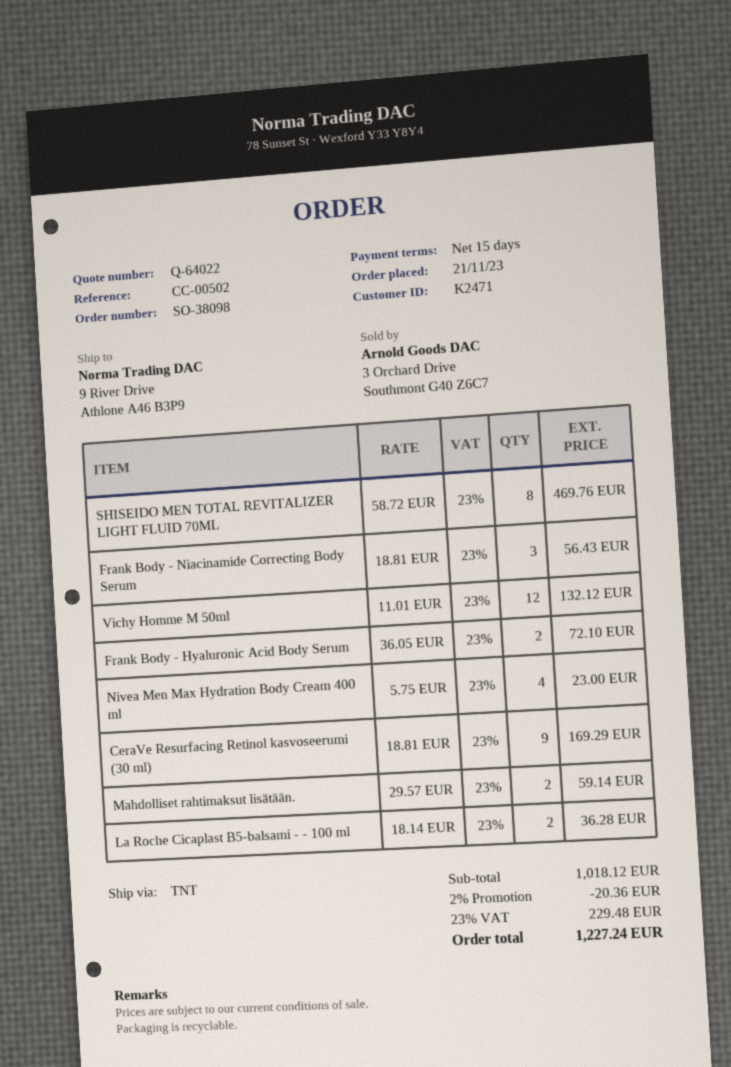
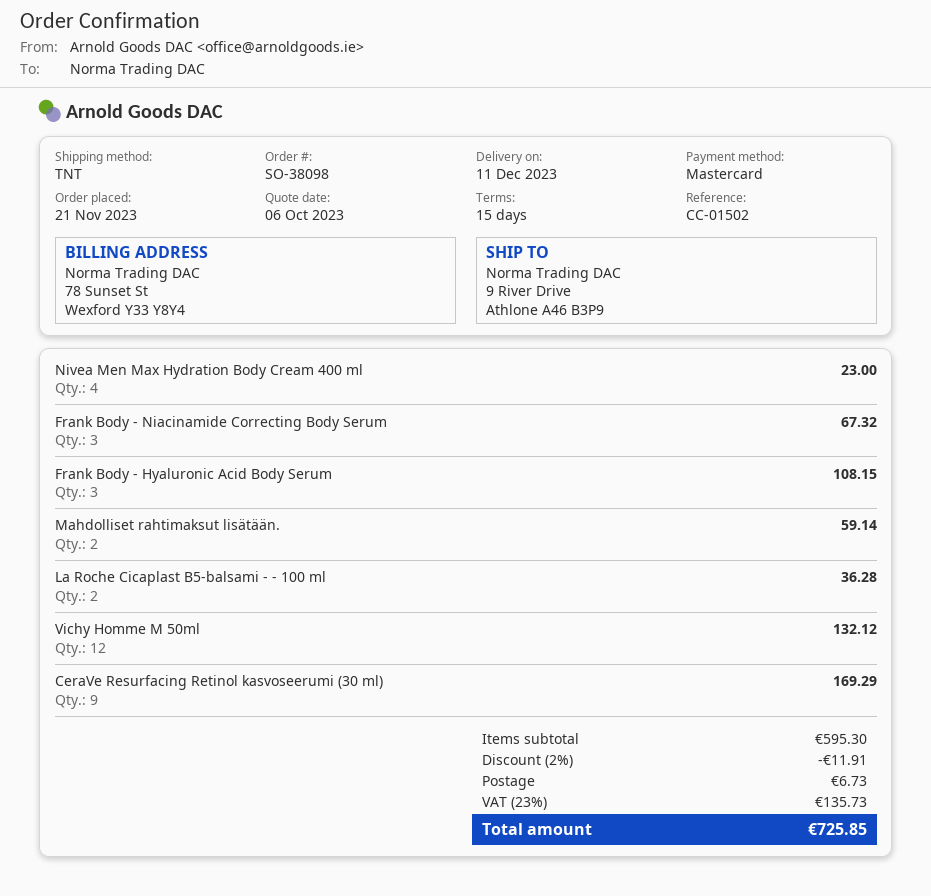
reference: CC-00502 -> CC-01502
SHISEIDO MEN TOTAL REVITALIZER LIGHT FLUID 70ML: 8 for 469.76 -> none
Frank Body - Niacinamide Correcting Body Serum: 3 for 56.43 -> 3 for 67.32
Frank Body - Hyaluronic Acid Body Serum: 2 for 72.10 -> 3 for 108.15
subtotal: 1018.12 -> 595.30
discount: 2% = 20.36 -> 2% = 11.91
shipping: none -> 6.73
tax: 23% = 229.48 -> 23% = 135.73
total: 1227.24 -> 725.85

